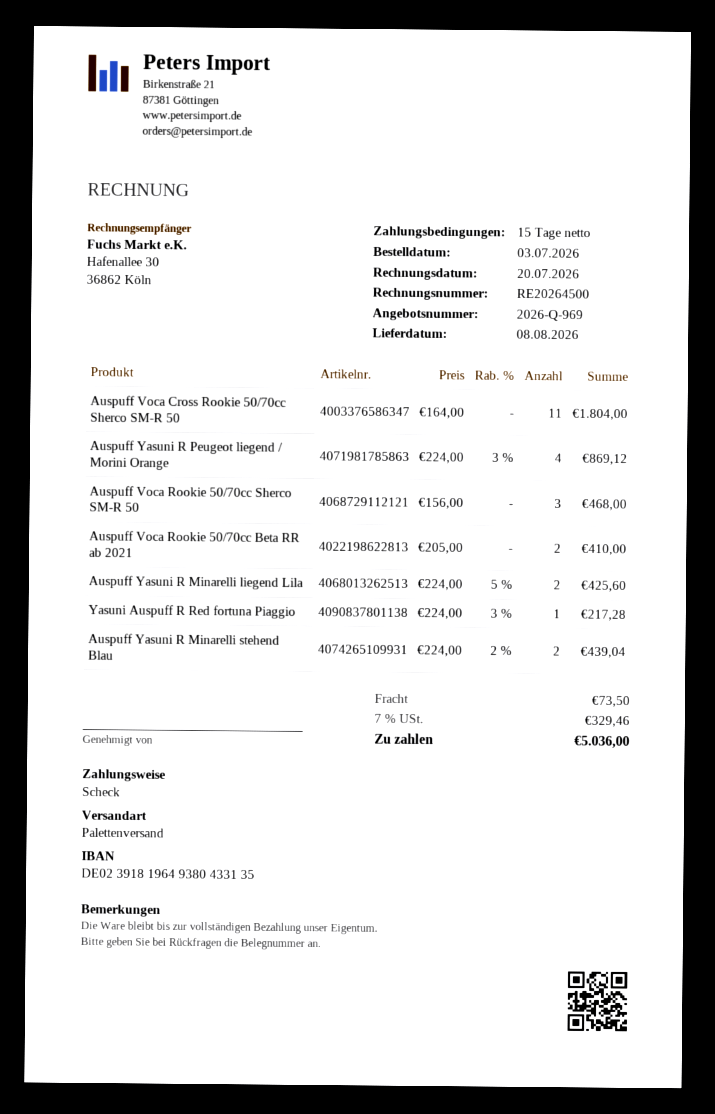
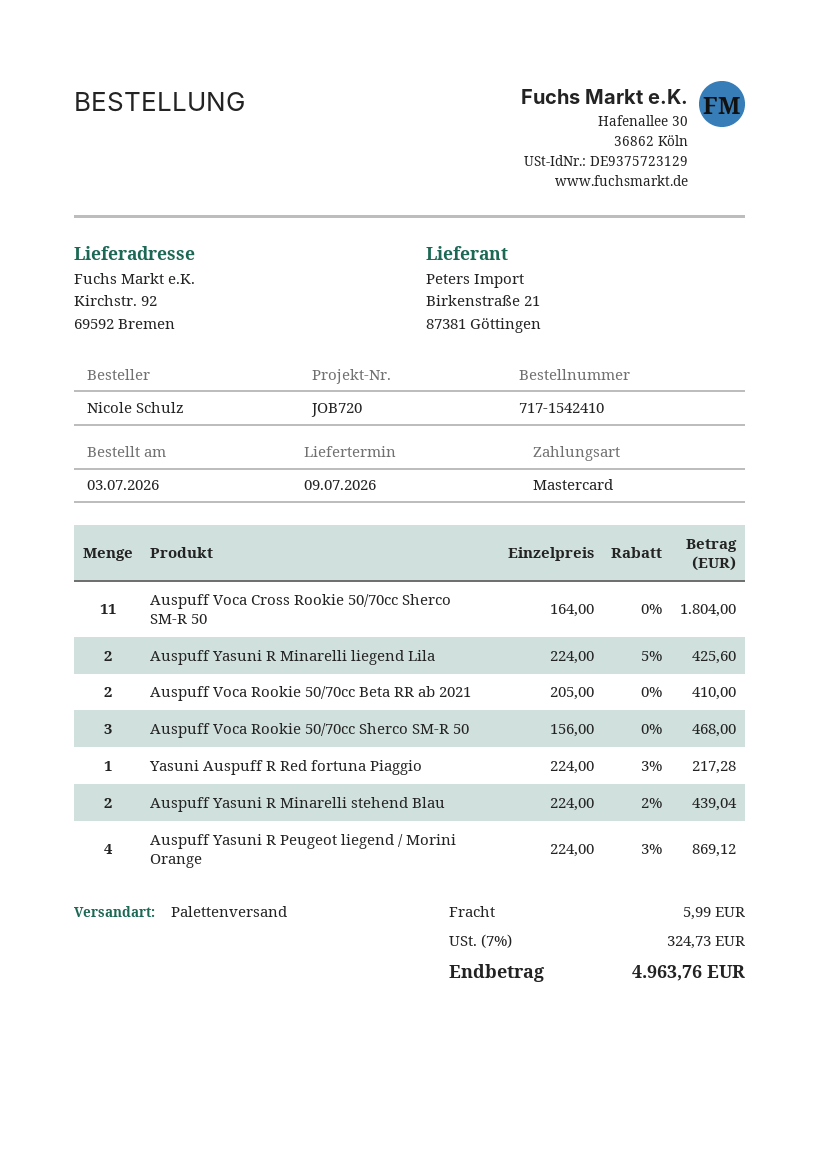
delivery date: 2026-08-08 -> 2026-07-09
payment method: cheque -> Mastercard
shipping: 73.50 -> 5.99
tax: 7% = 329.46 -> 7% = 324.73
total: 5036.00 -> 4963.76

